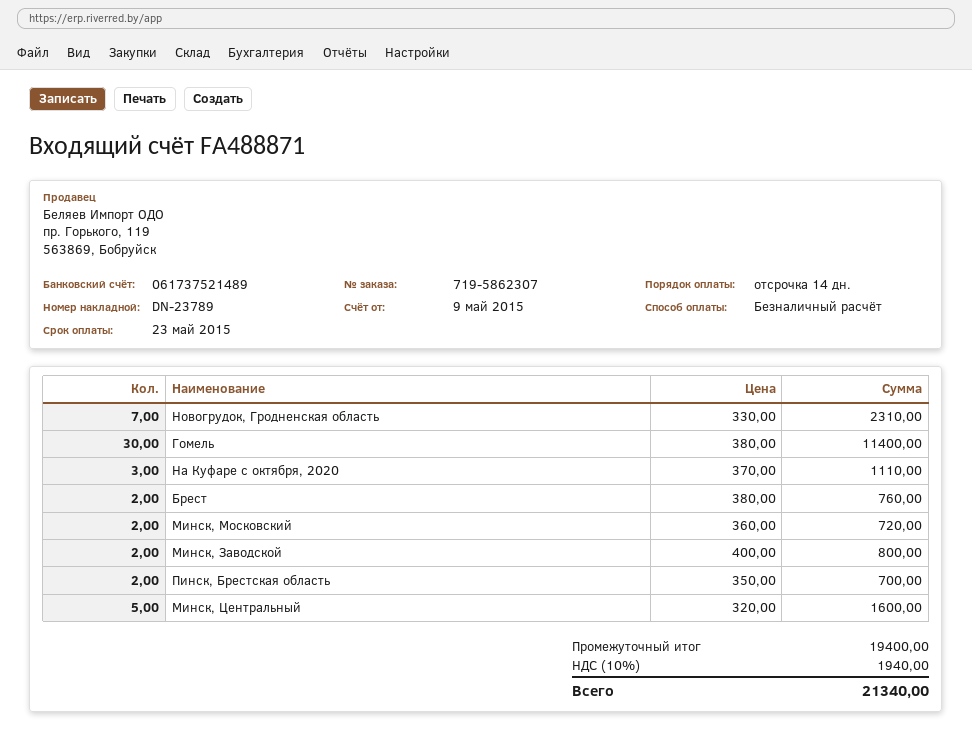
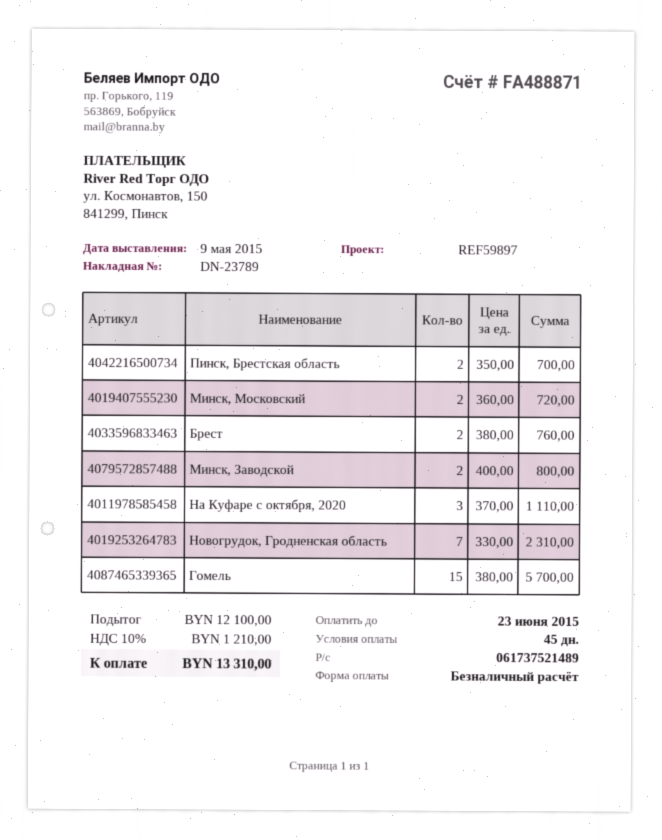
payment terms: 14 days -> 45 days
due date: 2015-05-23 -> 2015-06-23
Гомель: 30 x 380.00 = 11400.00 -> 15 x 380.00 = 5700.00
Минск, Центральный: 5 x 320.00 = 1600.00 -> none
subtotal: 19400.00 -> 12100.00
tax: 10% = 1940.00 -> 10% = 1210.00
total: 21340.00 -> 13310.00

